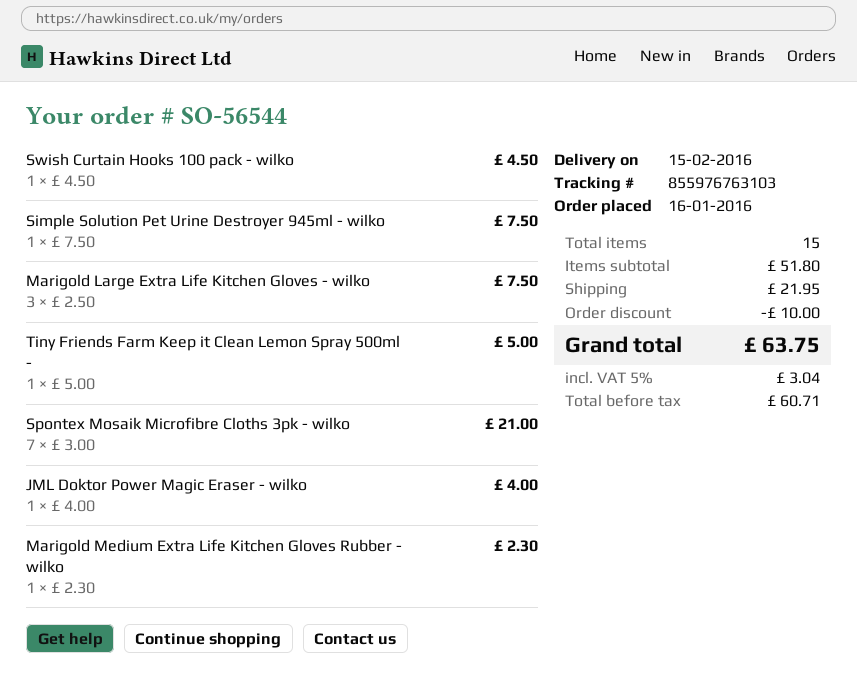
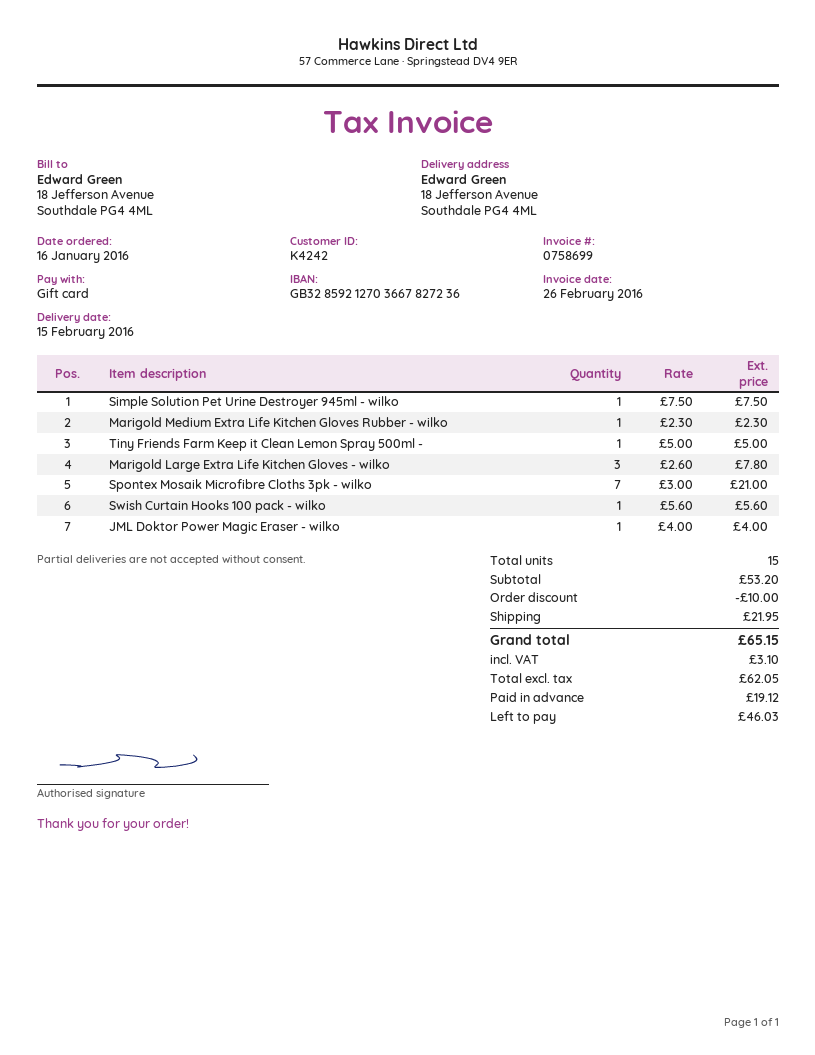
Swish Curtain Hooks 100 pack - wilko: 1 x 4.50 = 4.50 -> 1 x 5.60 = 5.60
Marigold Large Extra Life Kitchen Gloves - wilko: 3 x 2.50 = 7.50 -> 3 x 2.60 = 7.80
subtotal: 51.80 -> 53.20
net: 60.71 -> 62.05
tax: 3.04 -> 3.10
total: 63.75 -> 65.15

